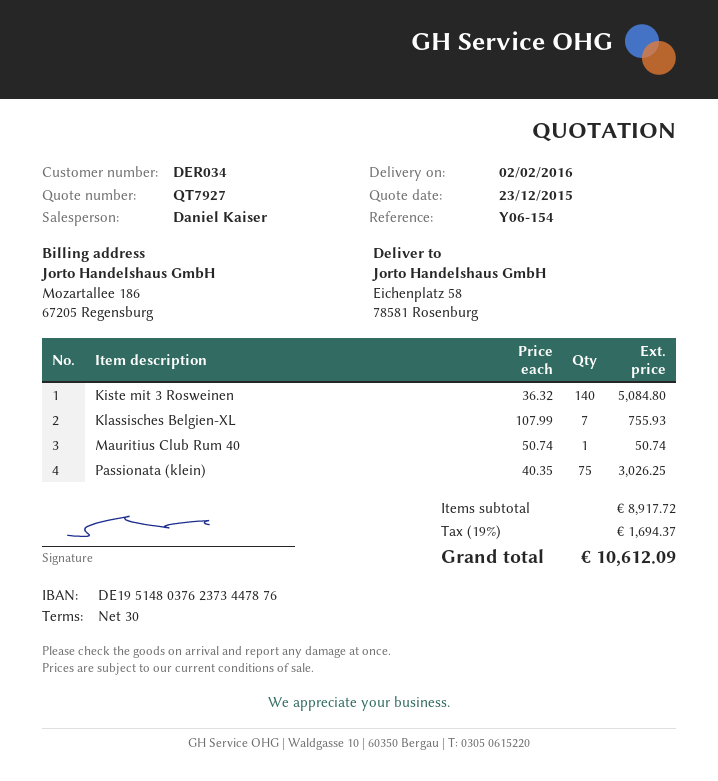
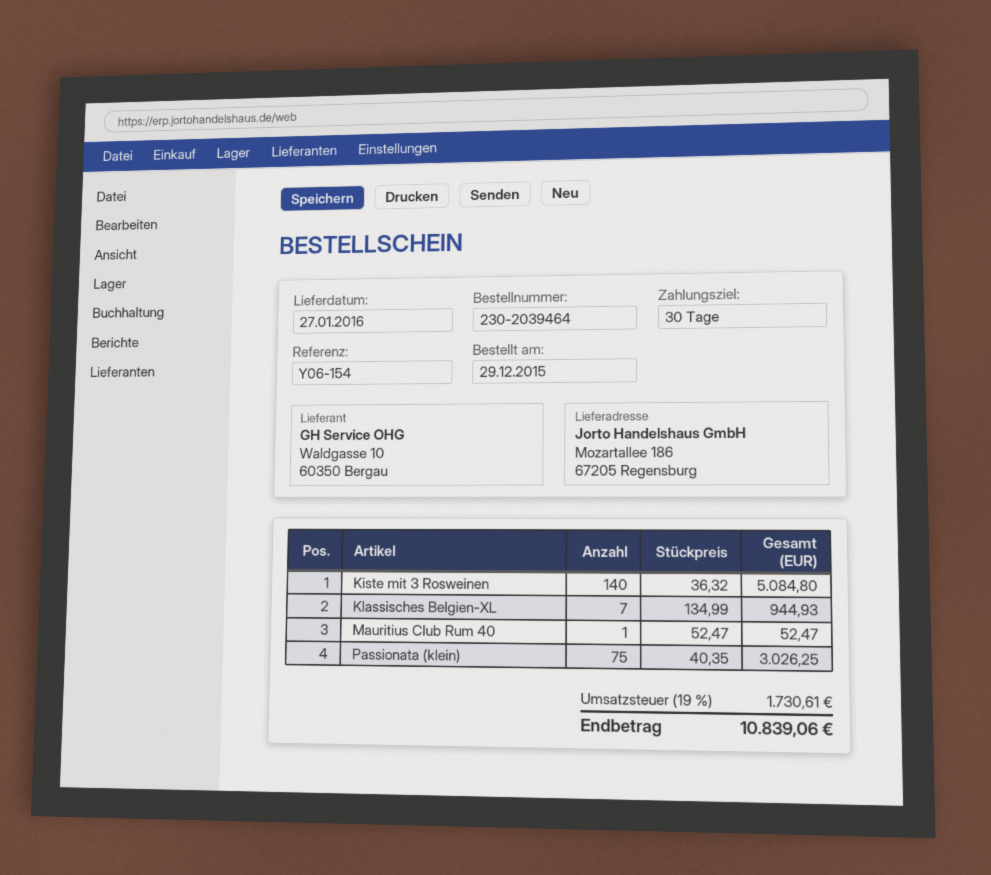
delivery date: 2016-02-02 -> 2016-01-27
ship to: Eichenplatz 58, 78581 Rosenburg -> Mozartallee 186, 67205 Regensburg
Klassisches Belgien-XL: 7 x 107.99 = 755.93 -> 7 x 134.99 = 944.93
Mauritius Club Rum 40: 1 x 50.74 = 50.74 -> 1 x 52.47 = 52.47
tax: 19% = 1694.37 -> 19% = 1730.61
total: 10612.09 -> 10839.06

